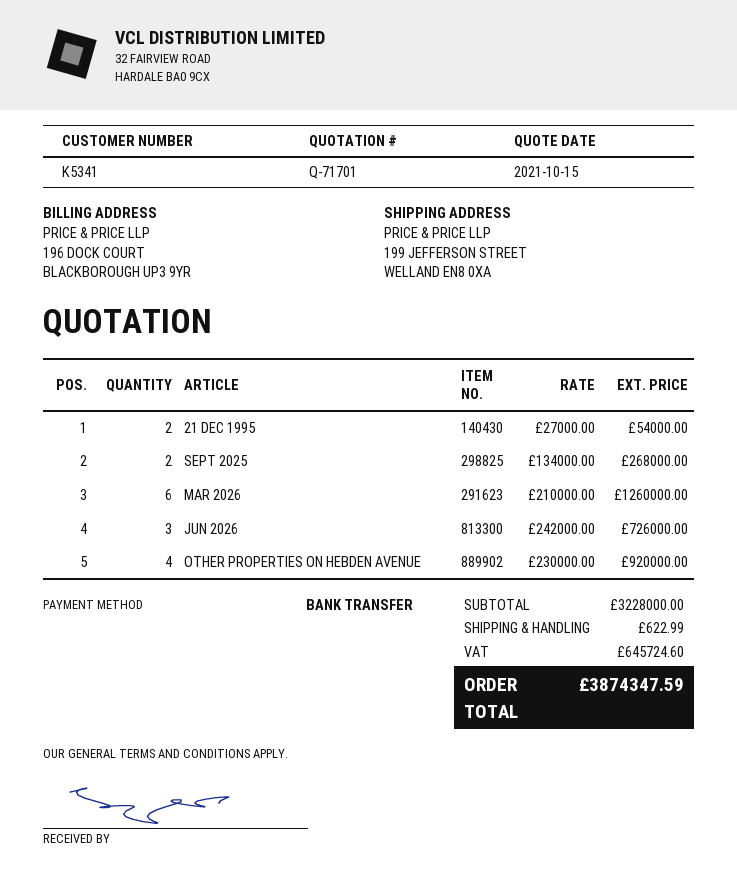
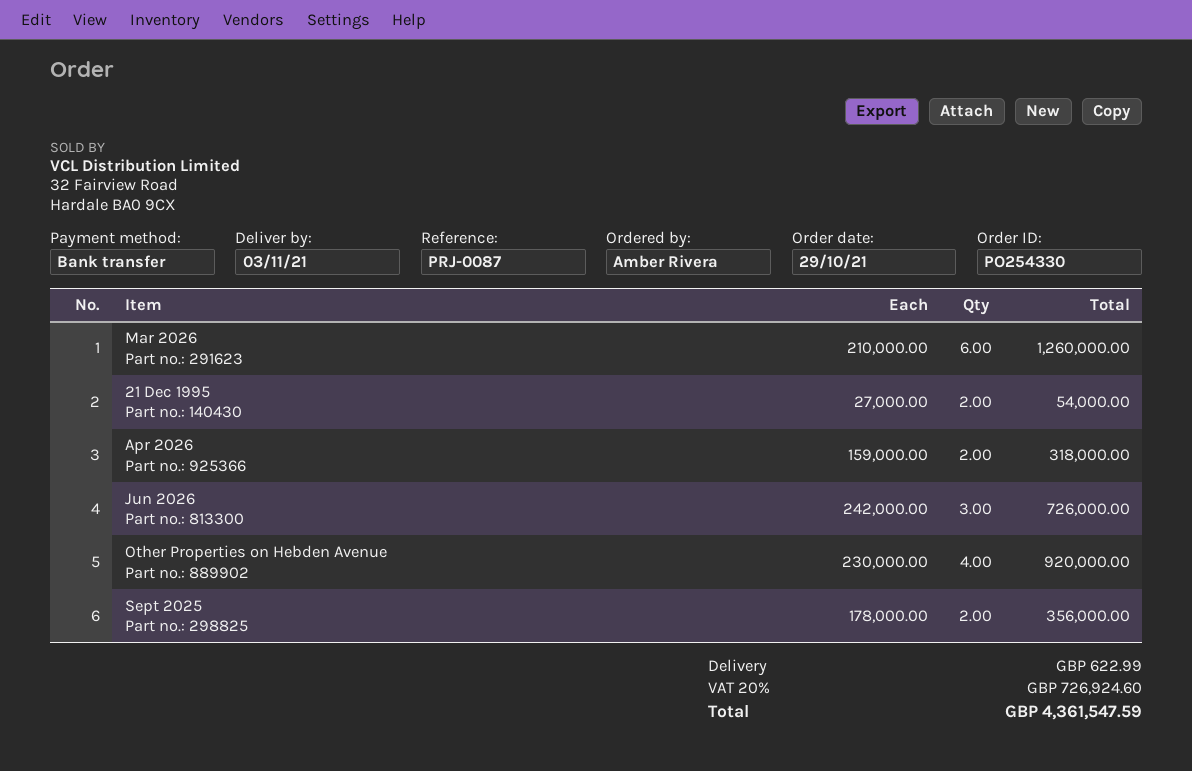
SEPT 2025: 2 x 134000.00 = 268000.00 -> 2 x 178000.00 = 356000.00
Apr 2026: none -> 2 x 159000.00 = 318000.00
tax: 645724.60 -> 726924.60
total: 3874347.59 -> 4361547.59

